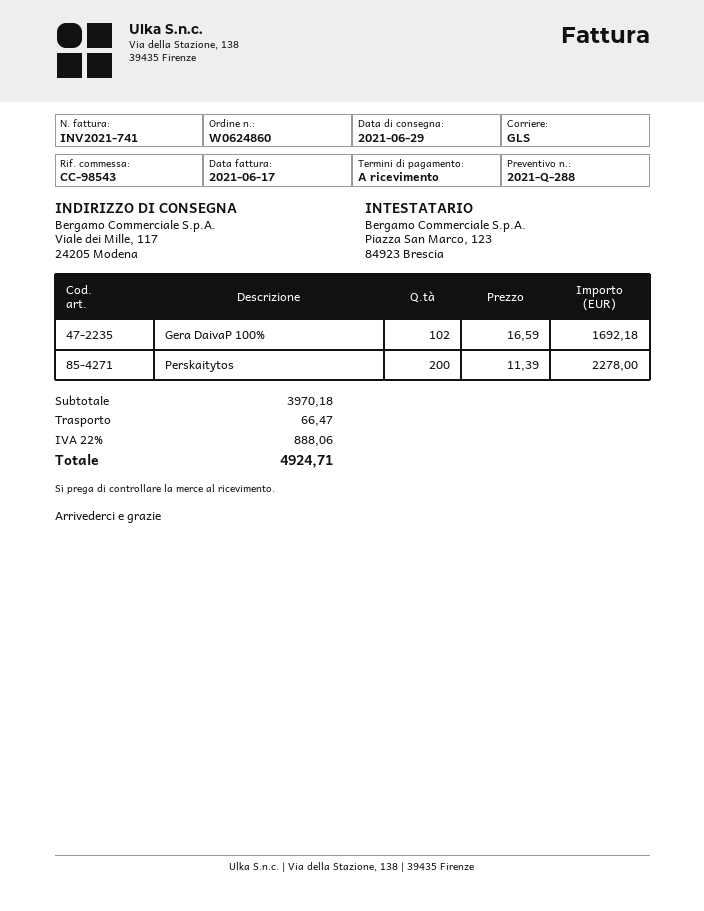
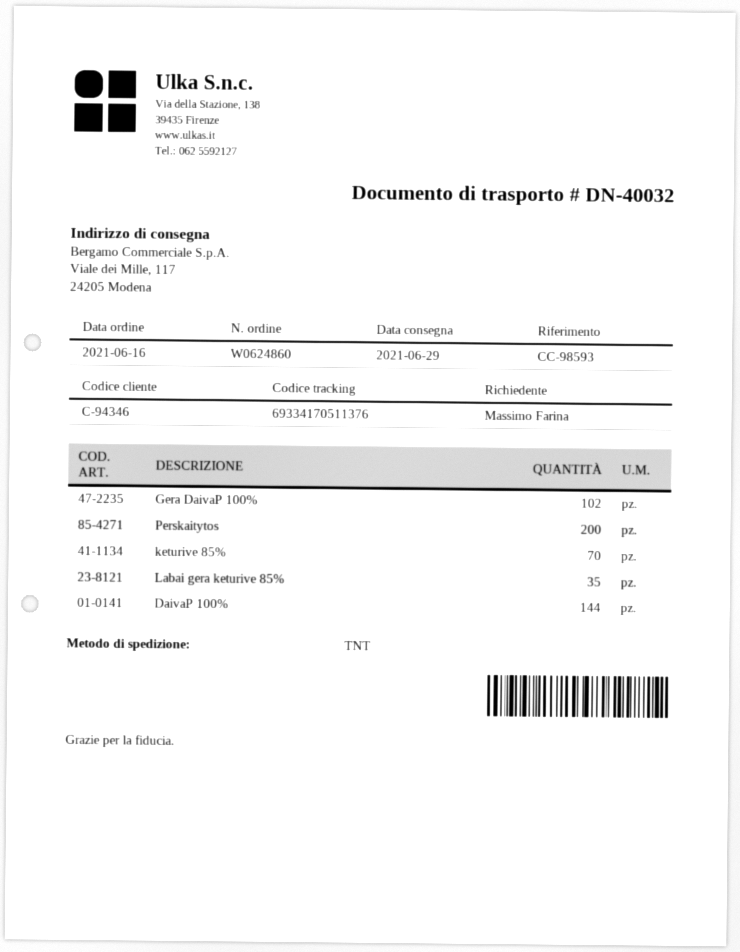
reference: CC-98543 -> CC-98593
shipping method: GLS -> TNT
keturive 85%: none -> 70
Labai gera keturive 85%: none -> 35
DaivaP 100%: none -> 144

